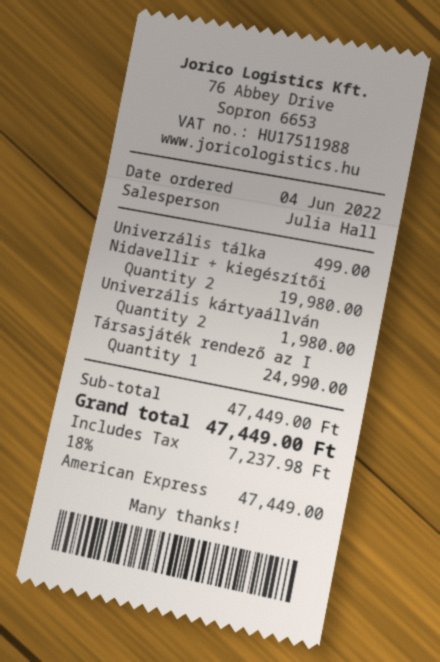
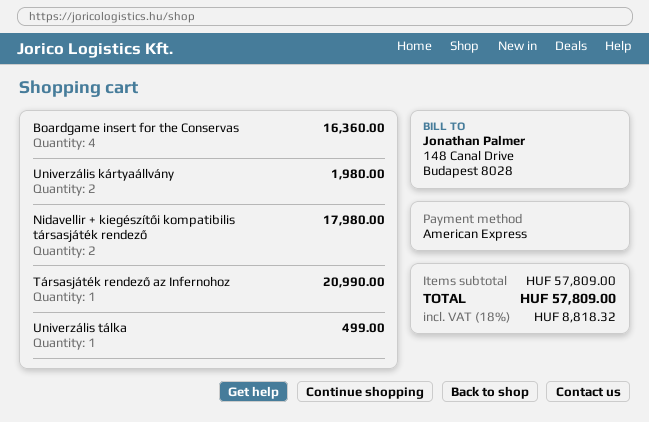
Nidavellir + kiegészítői: 2 for 19980.00 -> 2 for 17980.00
Társasjáték rendező az I: 1 for 24990.00 -> 1 for 20990.00
Boardgame insert for the Conservas: none -> 4 for 16360.00
subtotal: 47449.00 -> 57809.00
tax: 18% = 7237.98 -> 18% = 8818.32
total: 47449.00 -> 57809.00

